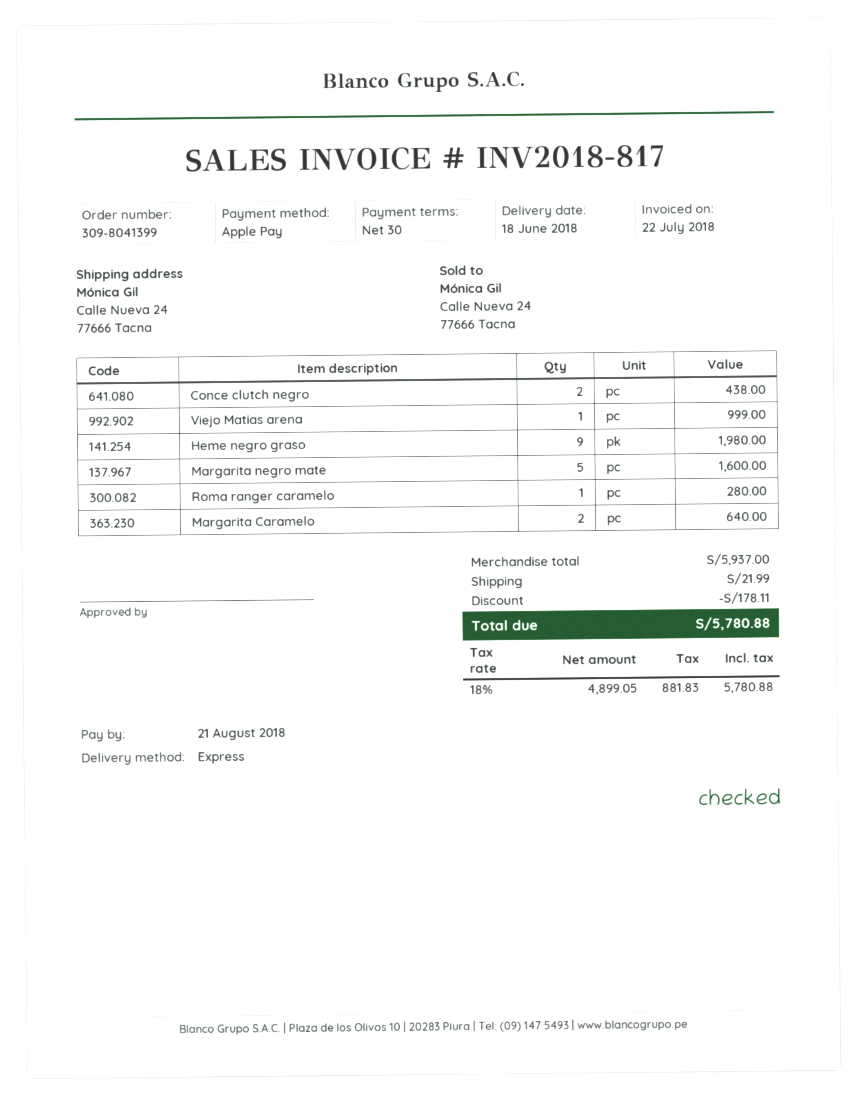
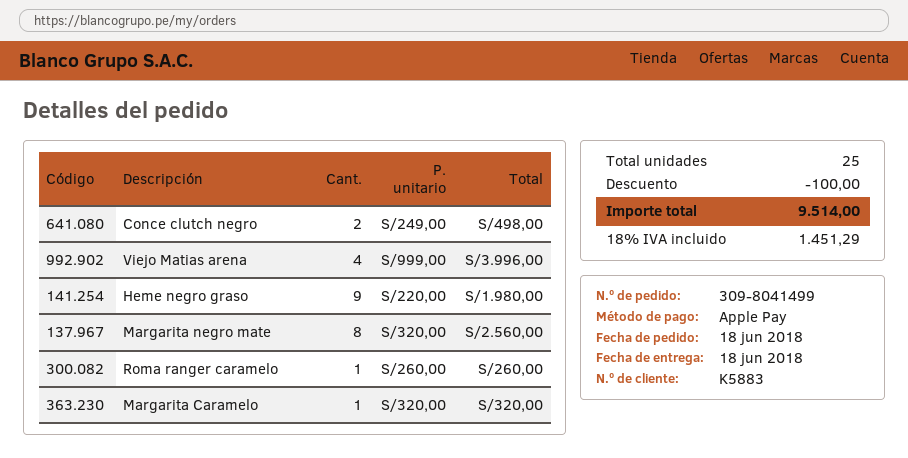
order number: 309-8041399 -> 309-8041499
Conce clutch negro: 2 for 438.00 -> 2 for 498.00
Viejo Matias arena: 1 for 999.00 -> 4 for 3996.00
Margarita negro mate: 5 for 1600.00 -> 8 for 2560.00
Roma ranger caramelo: 1 for 280.00 -> 1 for 260.00
Margarita Caramelo: 2 for 640.00 -> 1 for 320.00
discount: 178.11 -> 100.00
shipping: 21.99 -> none
tax: 18% = 881.83 -> 18% = 1451.29
total: 5780.88 -> 9514.00

